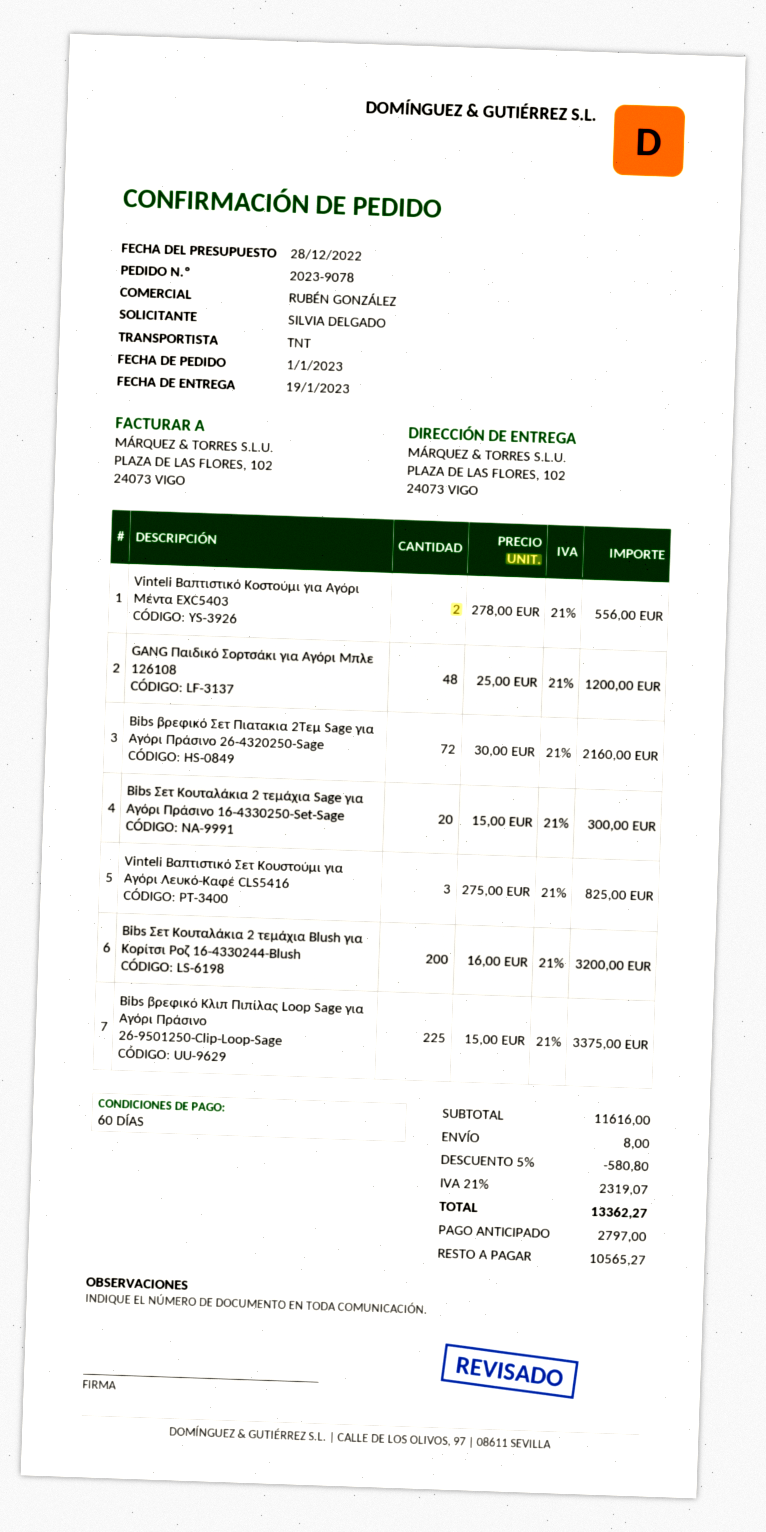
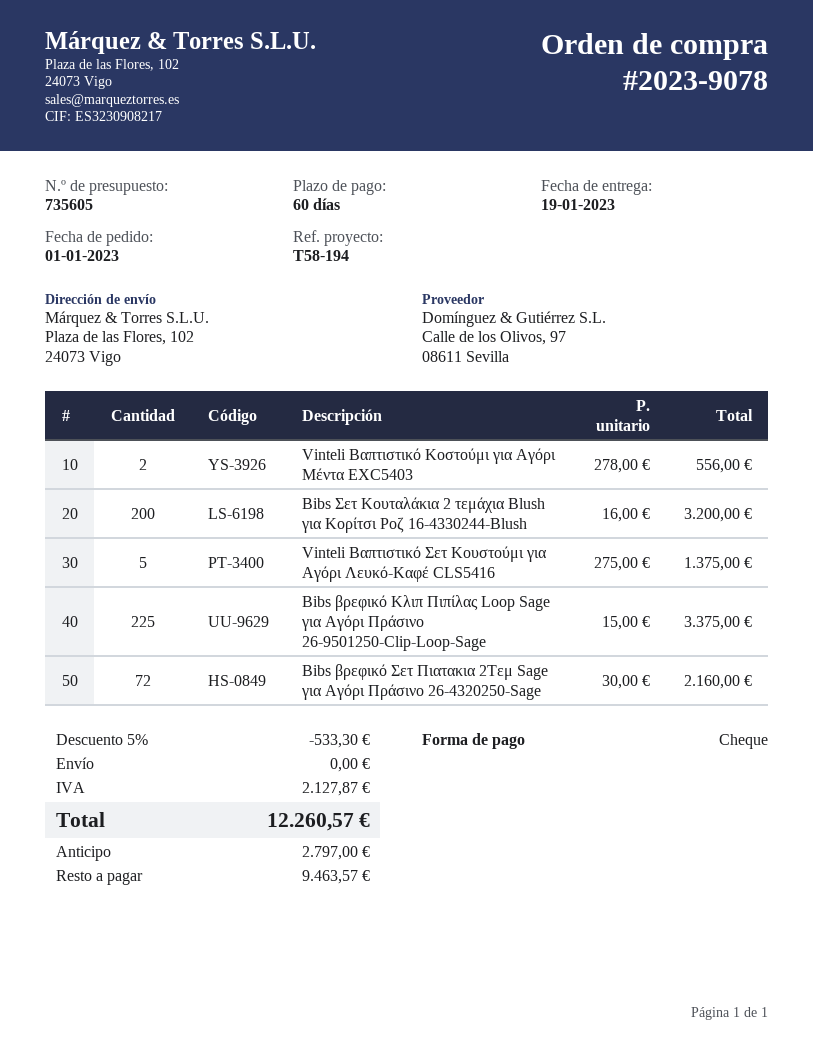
GANG Παιδικό Σορτσάκι για Αγόρι Μπλε 126108: 48 x 25.00 = 1200.00 -> none
Bibs Σετ Κουταλάκια 2 τεμάχια Sage για Αγόρι Πράσινο 16-4330250-Set-Sage: 20 x 15.00 = 300.00 -> none
Vinteli Βαπτιστικό Σετ Κουστούμι για Αγόρι Λευκό-Καφέ CLS5416: 3 x 275.00 = 825.00 -> 5 x 275.00 = 1375.00
discount: 5% = 580.80 -> 5% = 533.30
shipping: 8.00 -> 0.00
tax: 2319.07 -> 2127.87
total: 13362.27 -> 12260.57
balance: 10565.27 -> 9463.57

